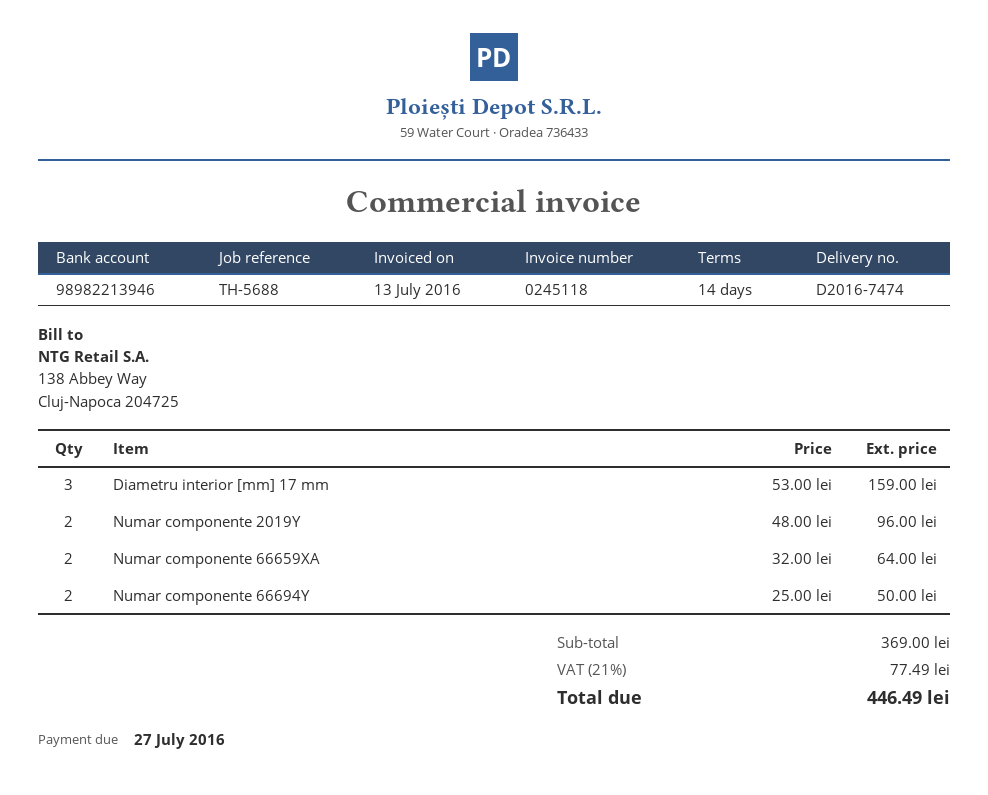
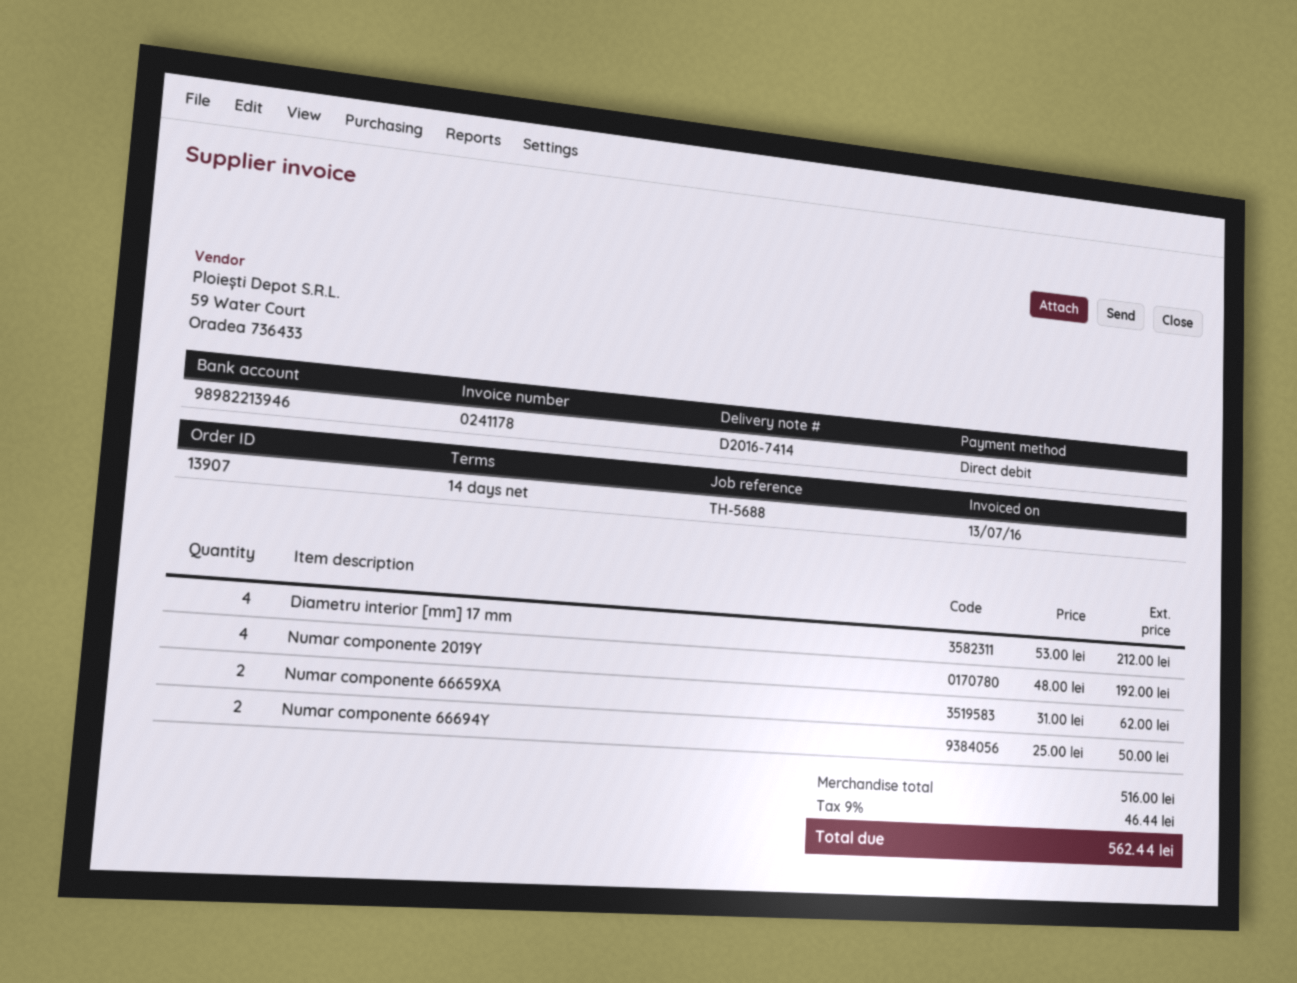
delivery note number: D2016-7474 -> D2016-7414
invoice number: 0245118 -> 0241178
Diametru interior [mm] 17 mm: 3 x 53.00 = 159.00 -> 4 x 53.00 = 212.00
Numar componente 2019Y: 2 x 48.00 = 96.00 -> 4 x 48.00 = 192.00
Numar componente 66659XA: 2 x 32.00 = 64.00 -> 2 x 31.00 = 62.00
subtotal: 369.00 -> 516.00
tax: 21% = 77.49 -> 9% = 46.44
total: 446.49 -> 562.44

